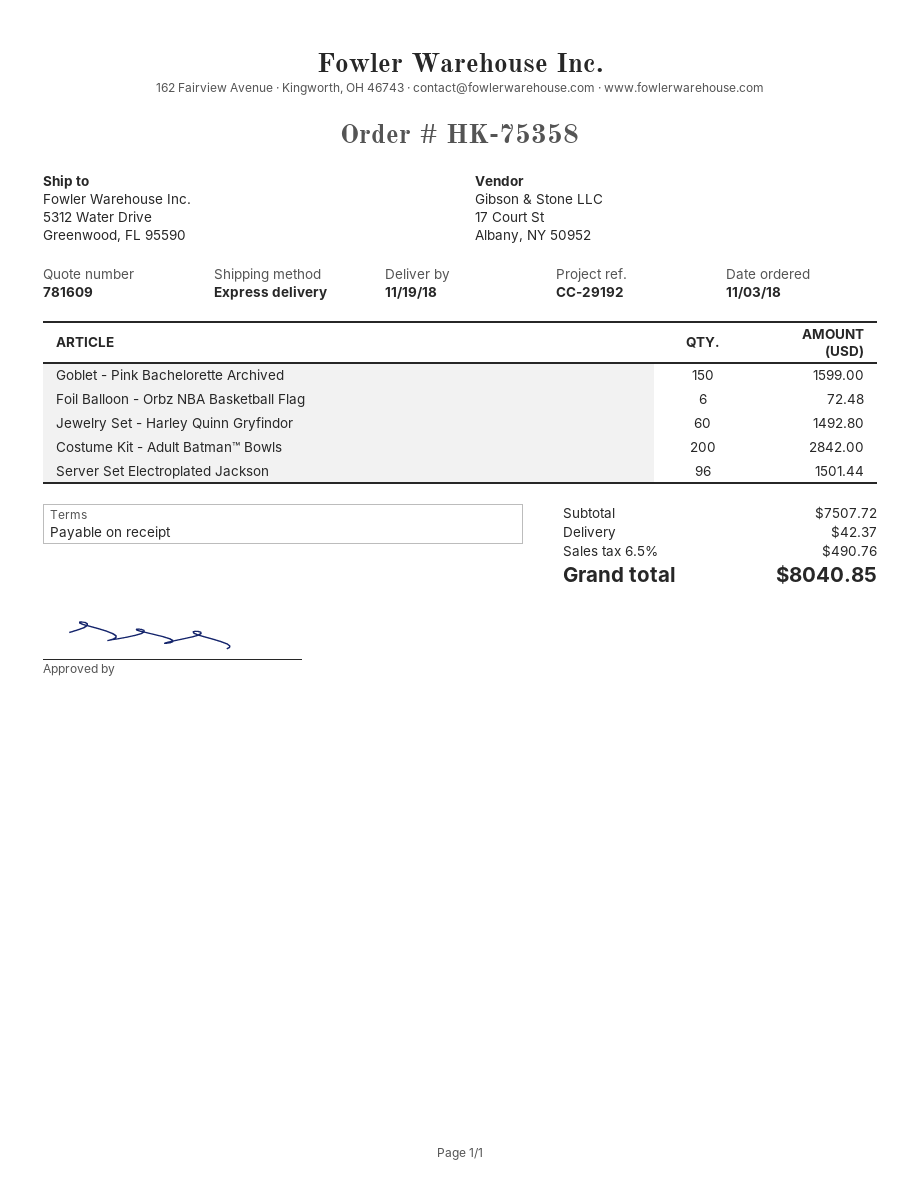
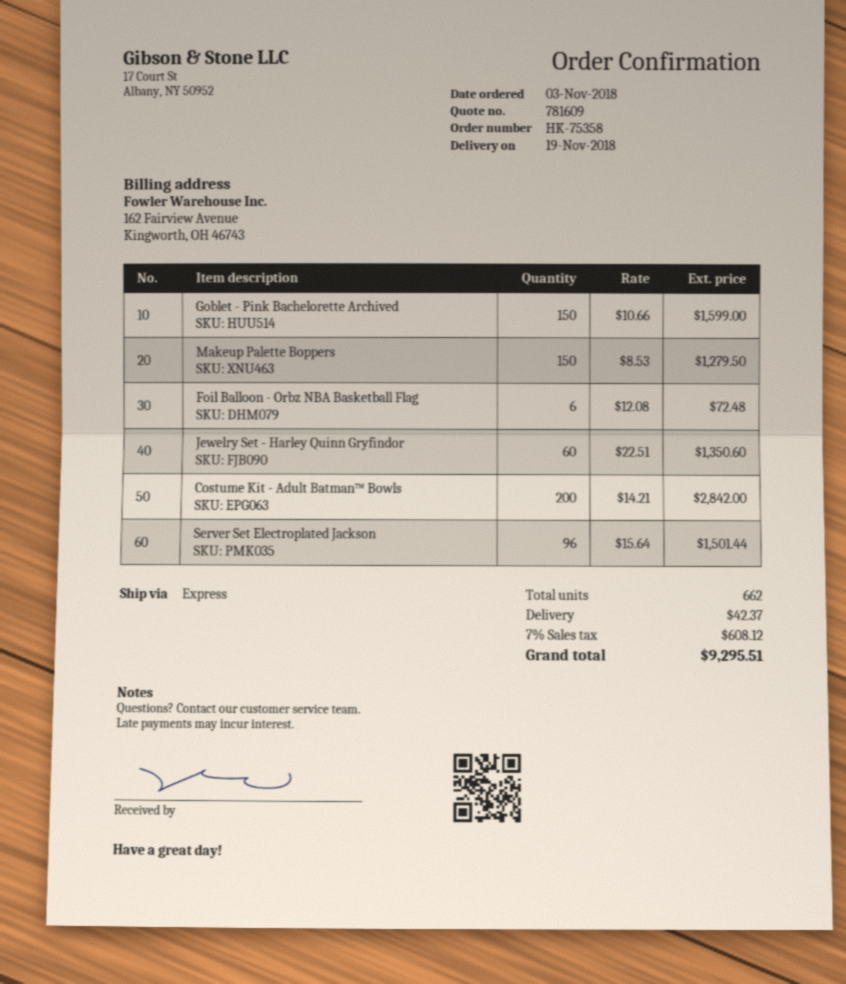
Jewelry Set - Harley Quinn Gryfindor: 60 for 1492.80 -> 60 for 1350.60
Makeup Palette Boppers: none -> 150 for 1279.50
tax: 6.5% = 490.76 -> 7% = 608.12
total: 8040.85 -> 9295.51

